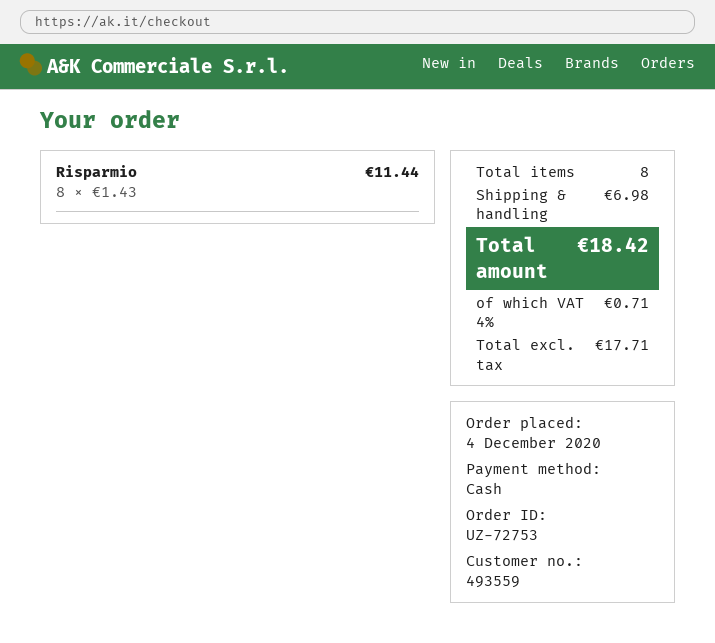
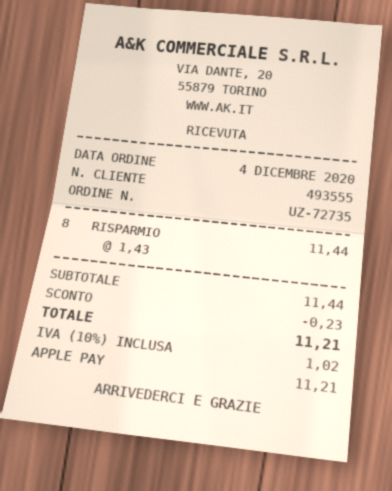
order number: UZ-72753 -> UZ-72735
customer number: 493559 -> 493555
payment method: cash -> Apple Pay
discount: none -> 0.23
shipping: 6.98 -> none
tax: 4% = 0.71 -> 10% = 1.02
total: 18.42 -> 11.21

